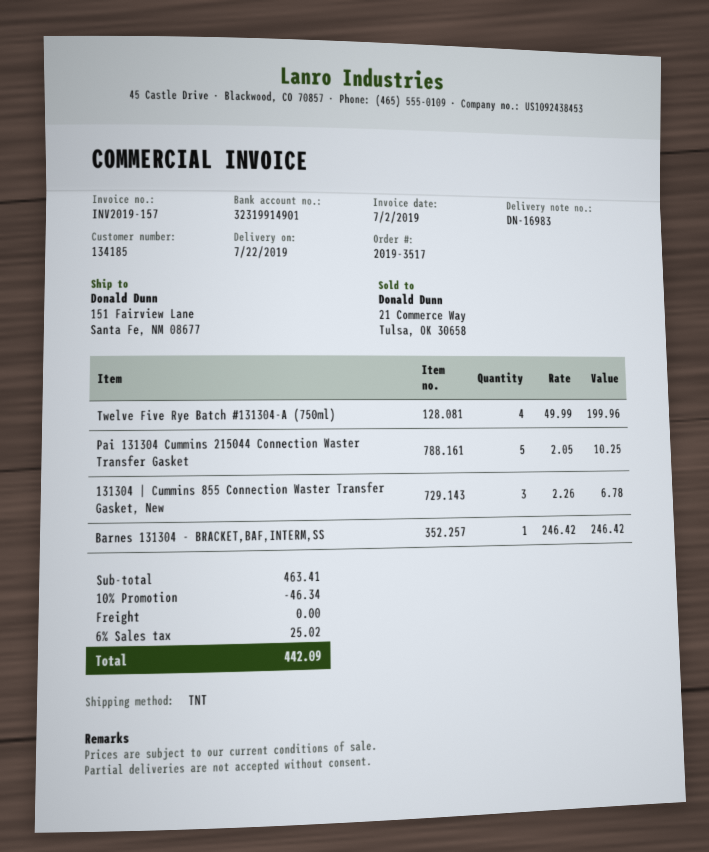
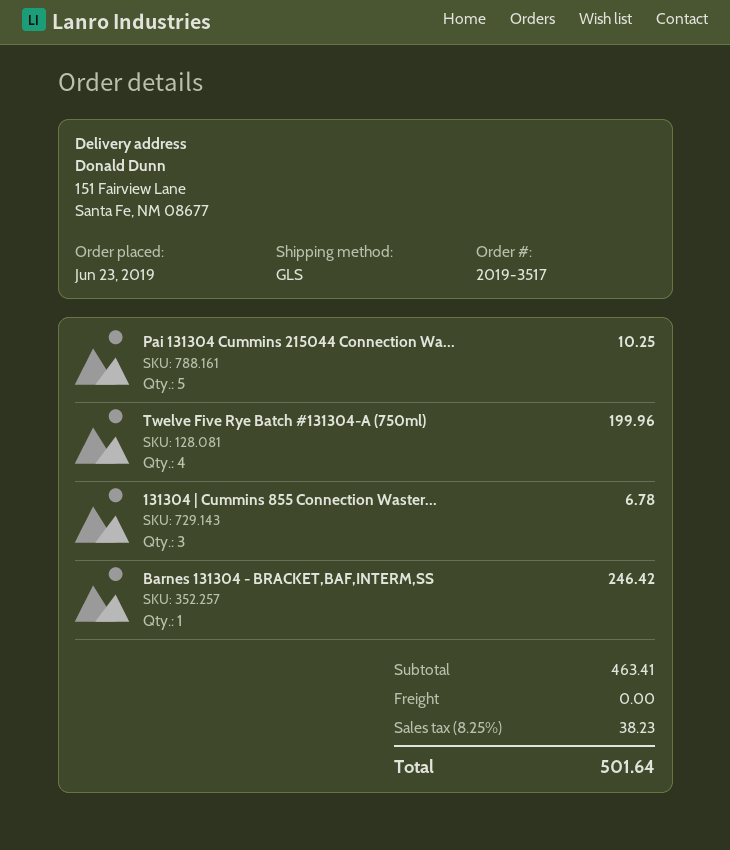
shipping method: TNT -> GLS
discount: 10% = 46.34 -> none
tax: 6% = 25.02 -> 8.25% = 38.23
total: 442.09 -> 501.64

